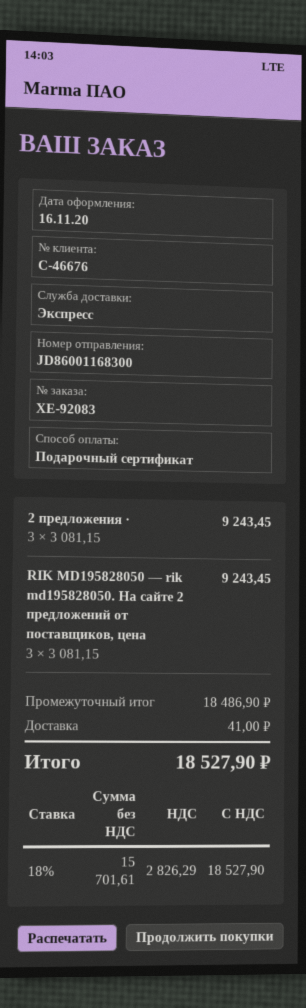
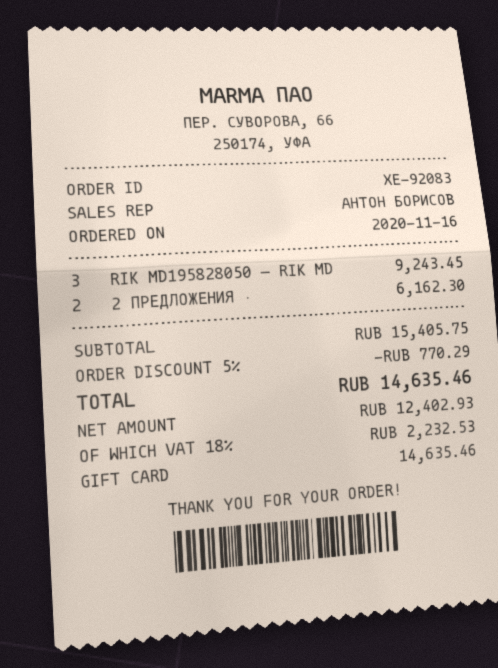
2 предложения ·: 3 for 9243.45 -> 2 for 6162.30
subtotal: 18486.90 -> 15405.75
discount: none -> 5% = 770.29
shipping: 41.00 -> none
net: 15701.61 -> 12402.93
tax: 18% = 2826.29 -> 18% = 2232.53
total: 18527.90 -> 14635.46

